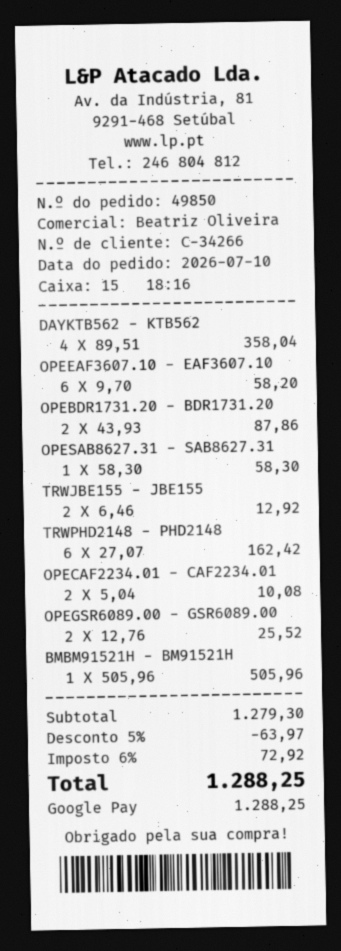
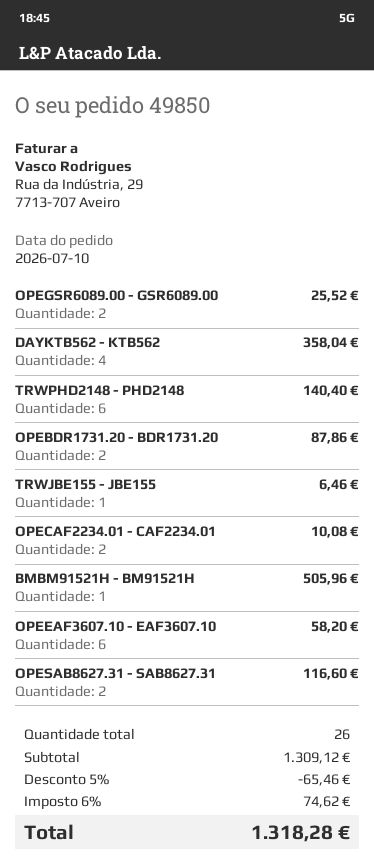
OPESAB8627.31 - SAB8627.31: 1 for 58.30 -> 2 for 116.60
TRWJBE155 - JBE155: 2 for 12.92 -> 1 for 6.46
TRWPHD2148 - PHD2148: 6 for 162.42 -> 6 for 140.40
subtotal: 1279.30 -> 1309.12
discount: 5% = 63.97 -> 5% = 65.46
tax: 6% = 72.92 -> 6% = 74.62
total: 1288.25 -> 1318.28

